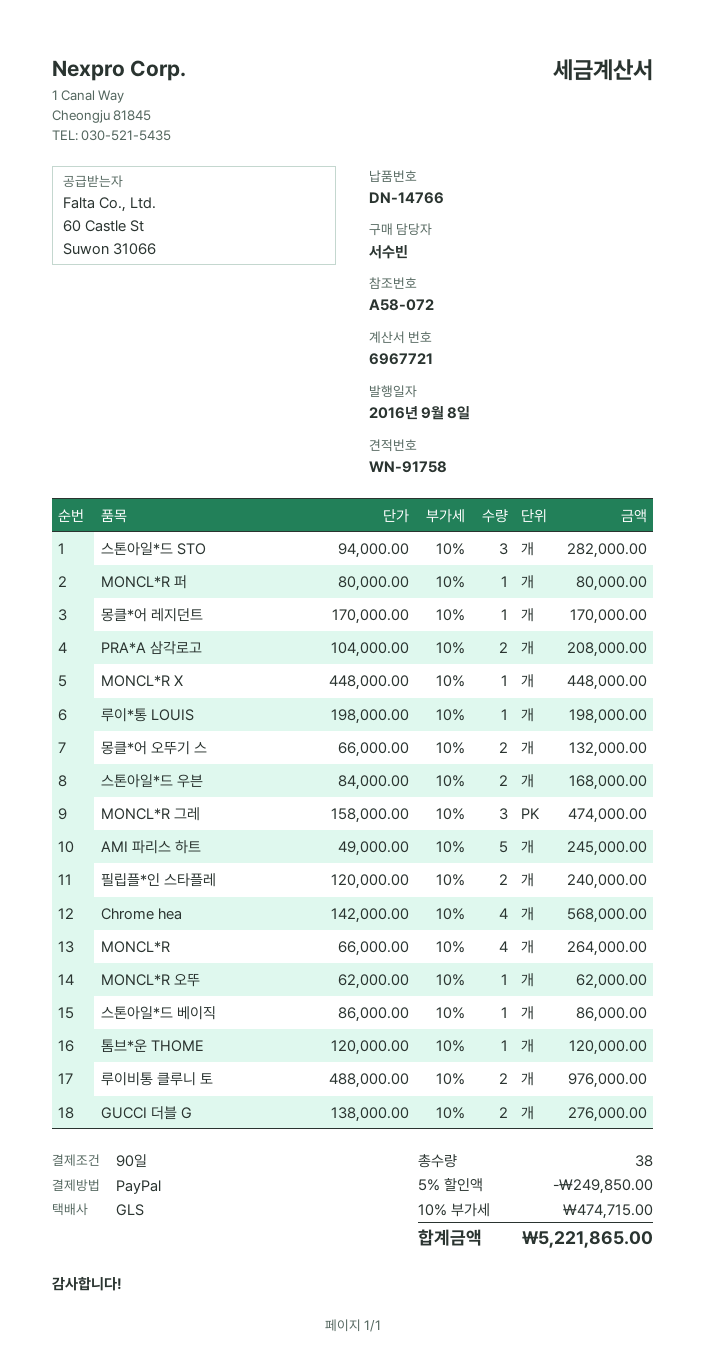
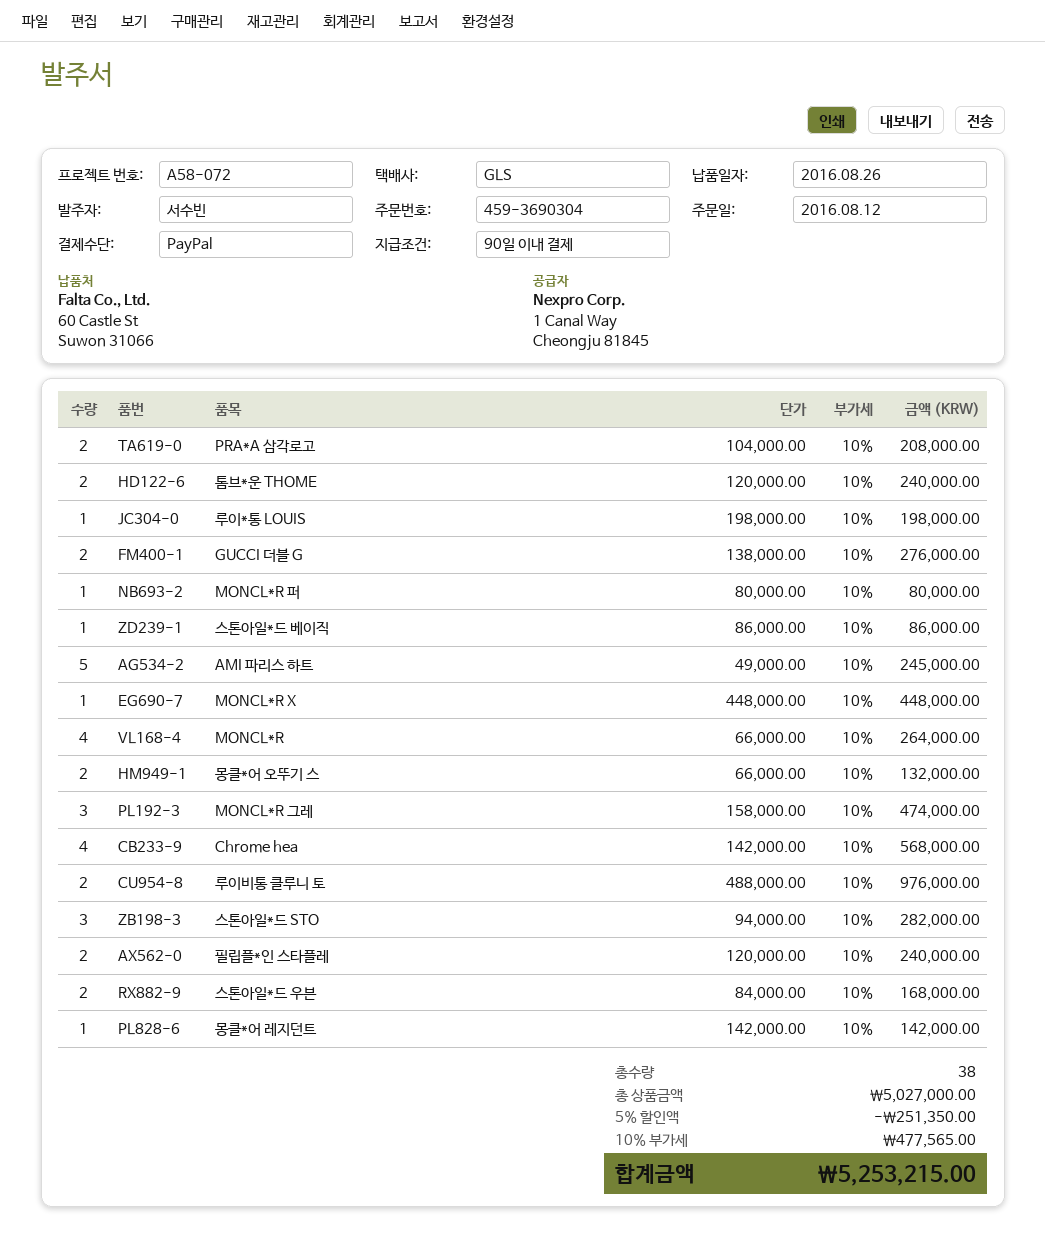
몽클*어 레지던트: 1 x 170000.00 = 170000.00 -> 1 x 142000.00 = 142000.00
MONCL*R 오뚜: 1 x 62000.00 = 62000.00 -> none
톰브*운 THOME: 1 x 120000.00 = 120000.00 -> 2 x 120000.00 = 240000.00
discount: 5% = 249850.00 -> 5% = 251350.00
tax: 10% = 474715.00 -> 10% = 477565.00
total: 5221865.00 -> 5253215.00

